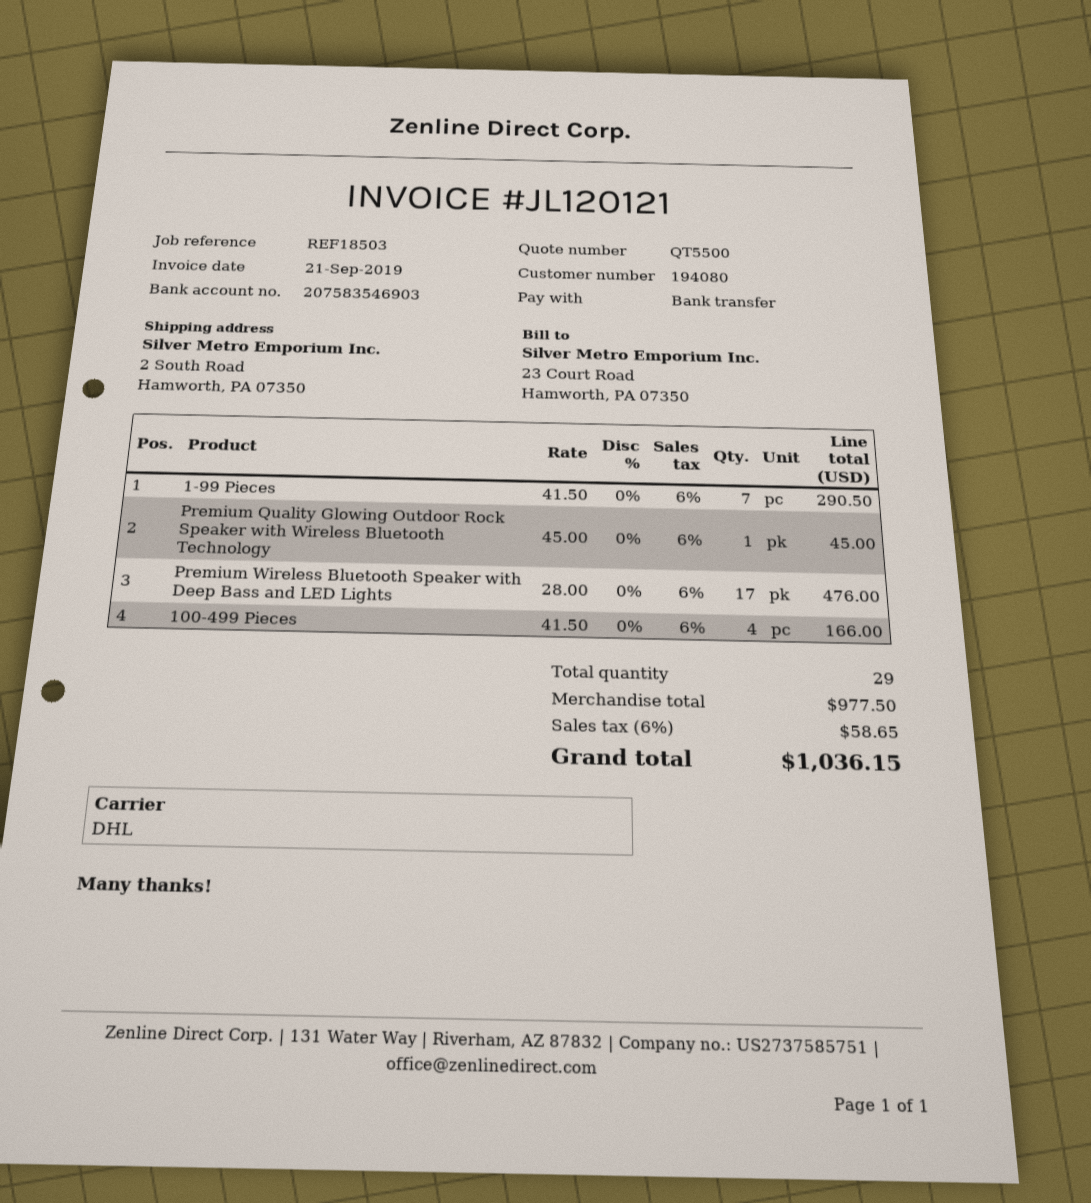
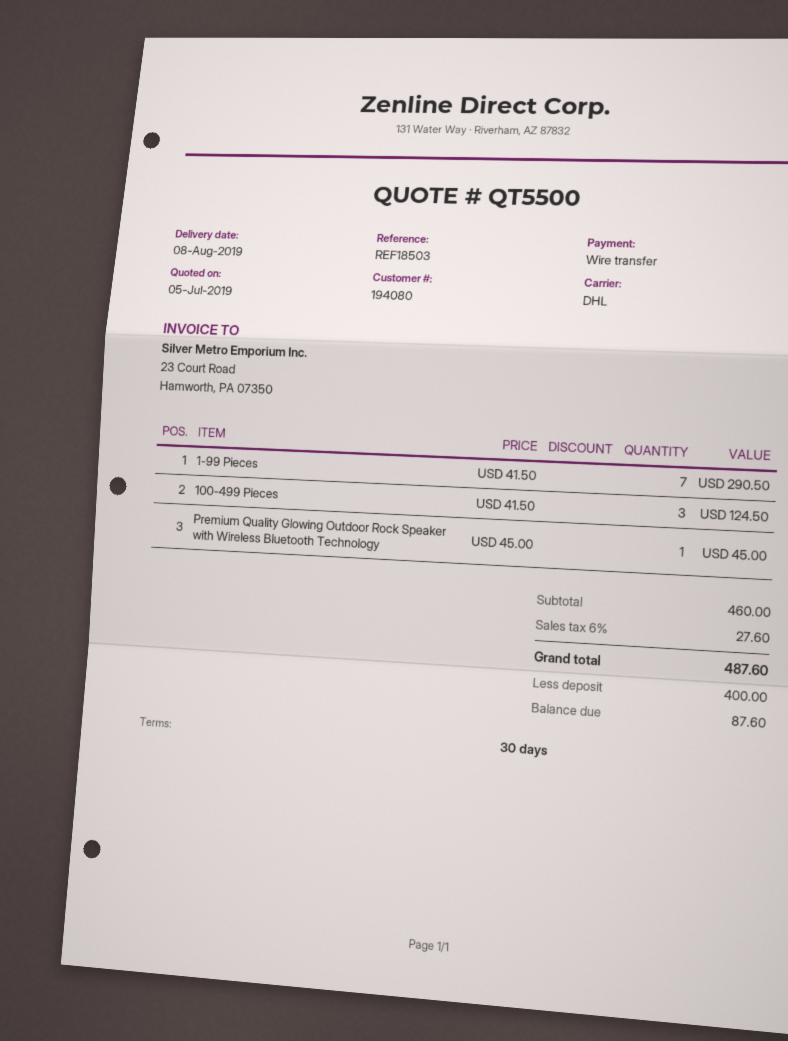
Premium Wireless Bluetooth Speaker with Deep Bass and LED Lights: 17 x 28.00 = 476.00 -> none
100-499 Pieces: 4 x 41.50 = 166.00 -> 3 x 41.50 = 124.50
subtotal: 977.50 -> 460.00
tax: 6% = 58.65 -> 6% = 27.60
total: 1036.15 -> 487.60

